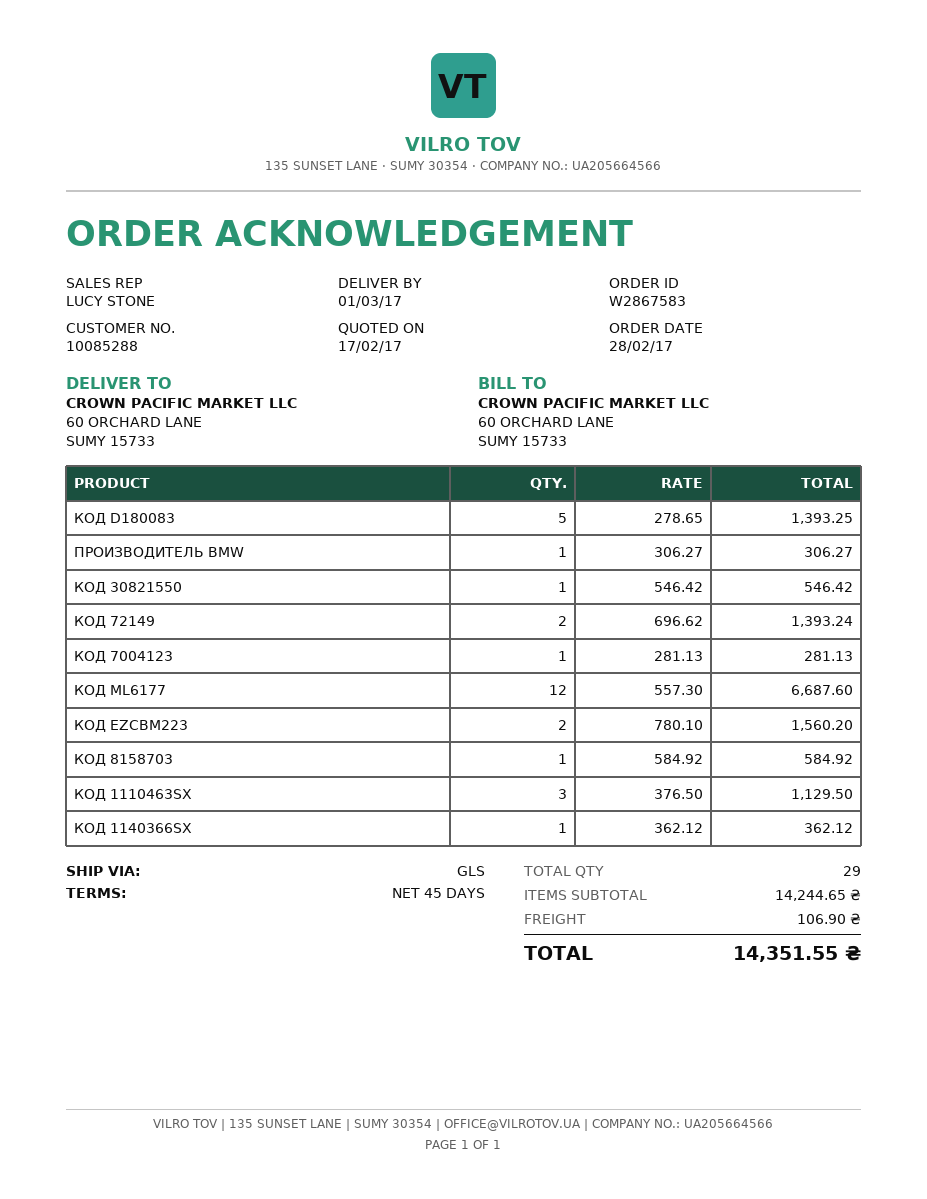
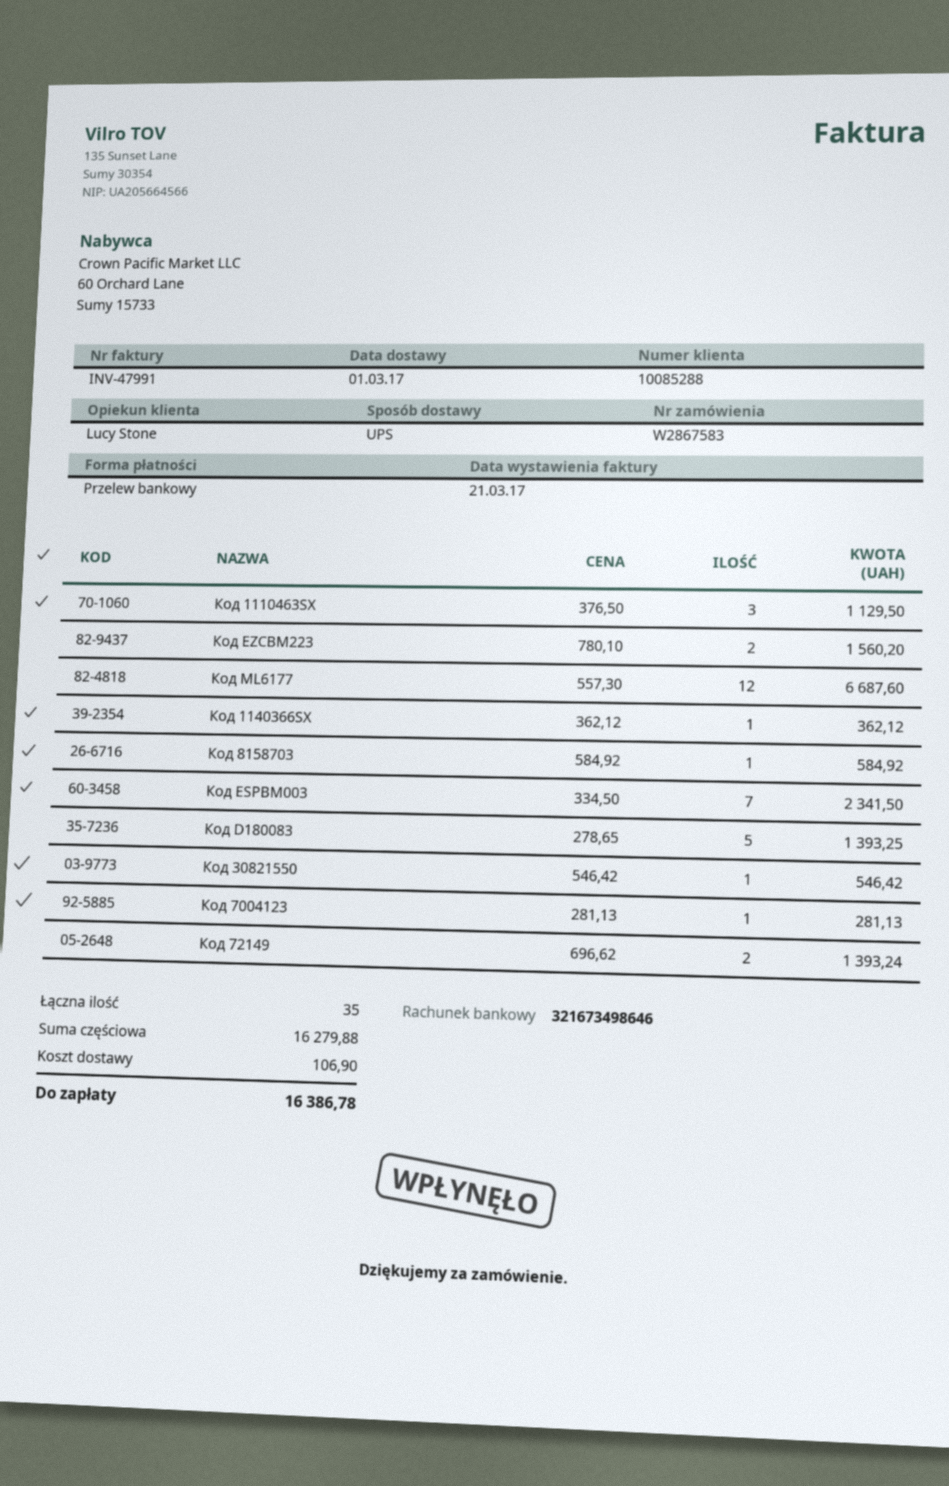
shipping method: GLS -> UPS
ПРОИЗВОДИТЕЛЬ BMW: 1 x 306.27 = 306.27 -> none
Код ESPBM003: none -> 7 x 334.50 = 2341.50
total quantity: 29 -> 35
subtotal: 14244.65 -> 16279.88
total: 14351.55 -> 16386.78

